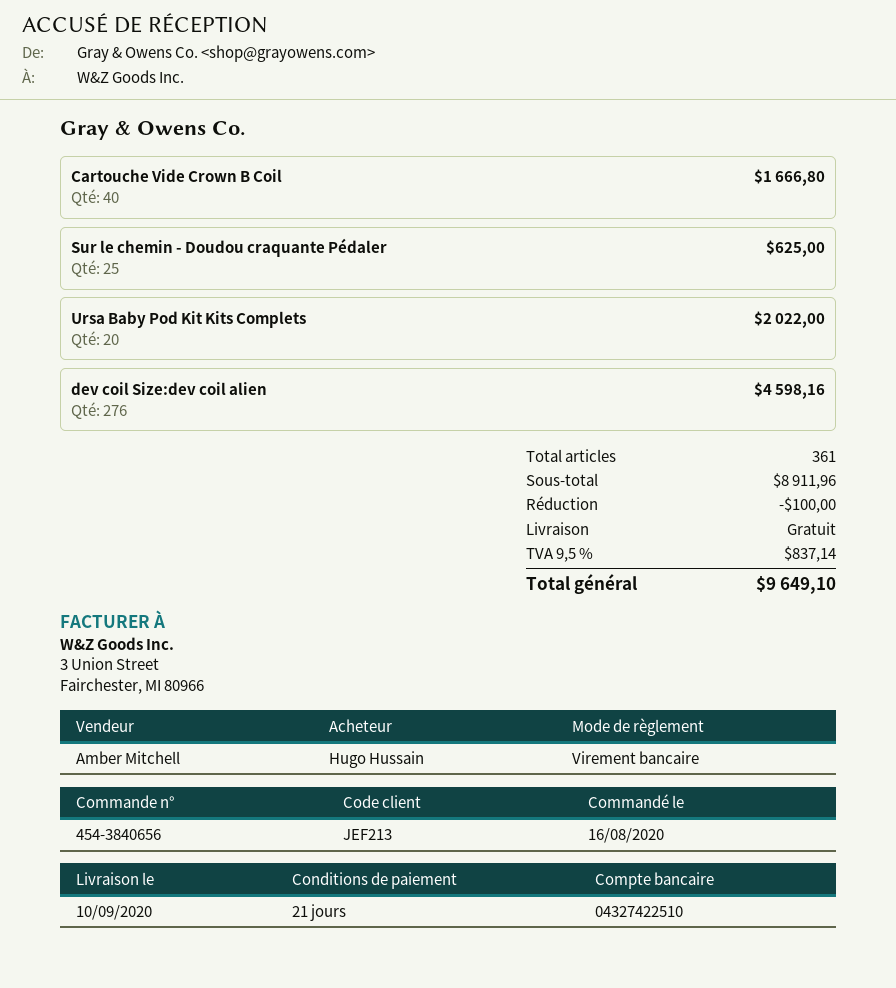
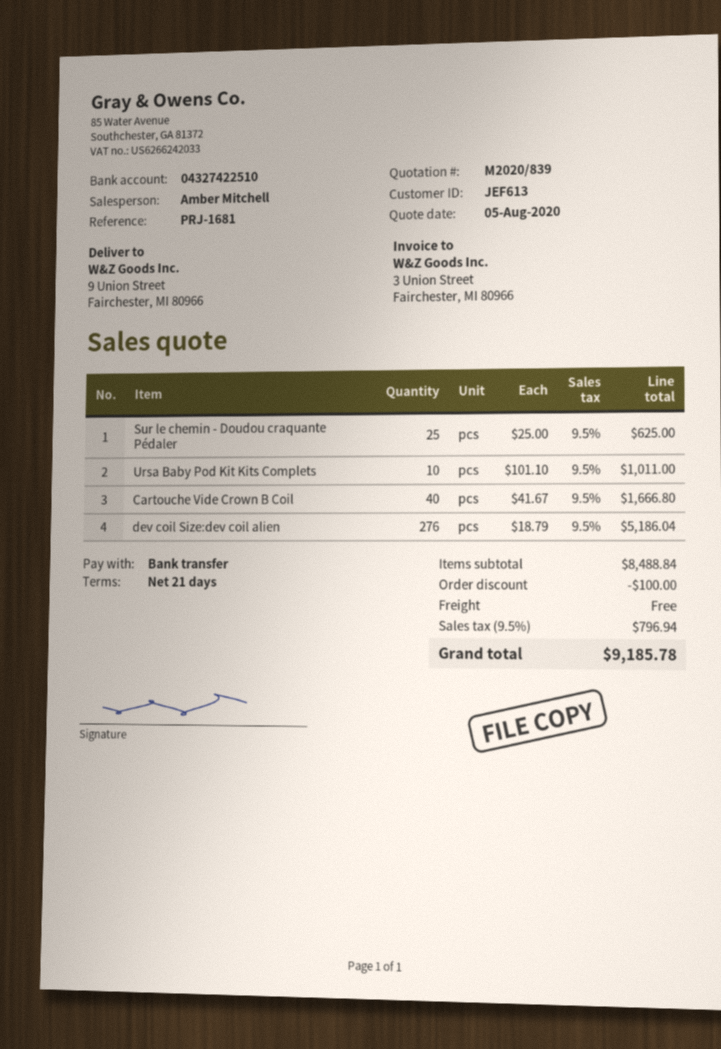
customer number: JEF213 -> JEF613
Ursa Baby Pod Kit Kits Complets: 20 for 2022.00 -> 10 for 1011.00
dev coil Size:dev coil alien: 276 for 4598.16 -> 276 for 5186.04
subtotal: 8911.96 -> 8488.84
tax: 9.5% = 837.14 -> 9.5% = 796.94
total: 9649.10 -> 9185.78

